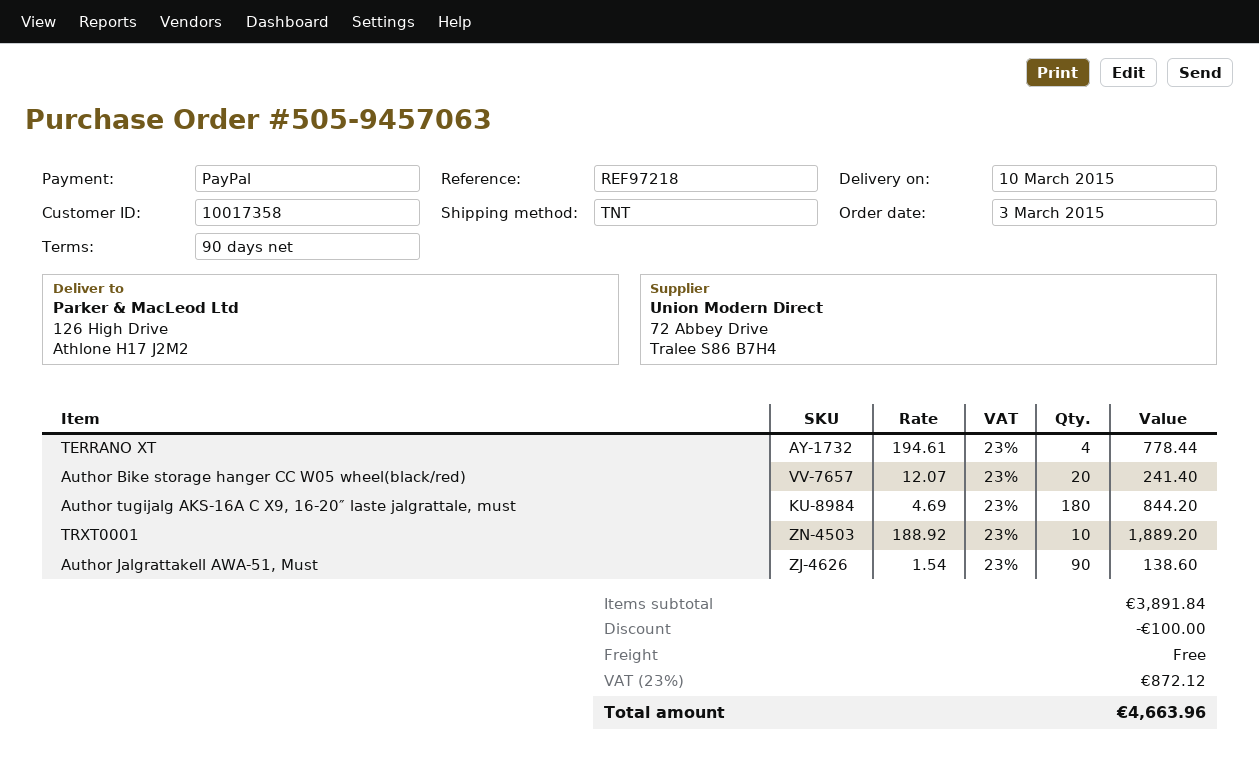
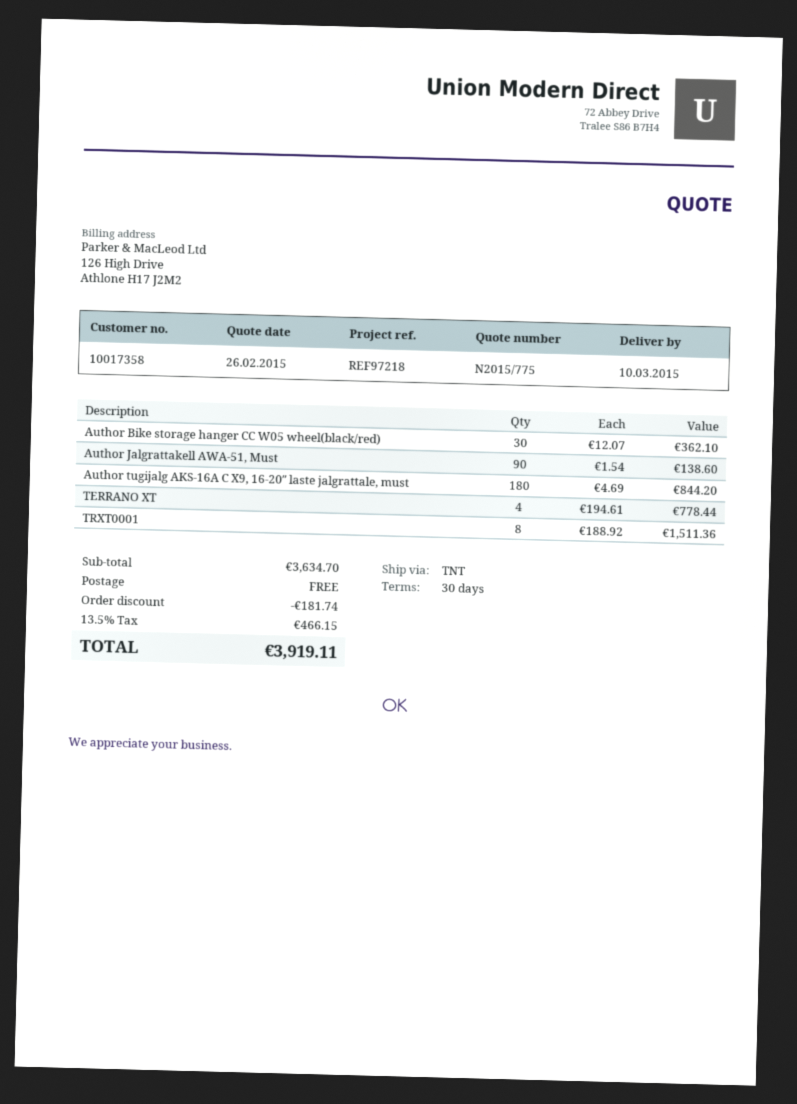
payment terms: 90 days -> 30 days
Author Bike storage hanger CC W05 wheel(black/red): 20 x 12.07 = 241.40 -> 30 x 12.07 = 362.10
TRXT0001: 10 x 188.92 = 1889.20 -> 8 x 188.92 = 1511.36
subtotal: 3891.84 -> 3634.70
discount: 100.00 -> 181.74
tax: 23% = 872.12 -> 13.5% = 466.15
total: 4663.96 -> 3919.11

